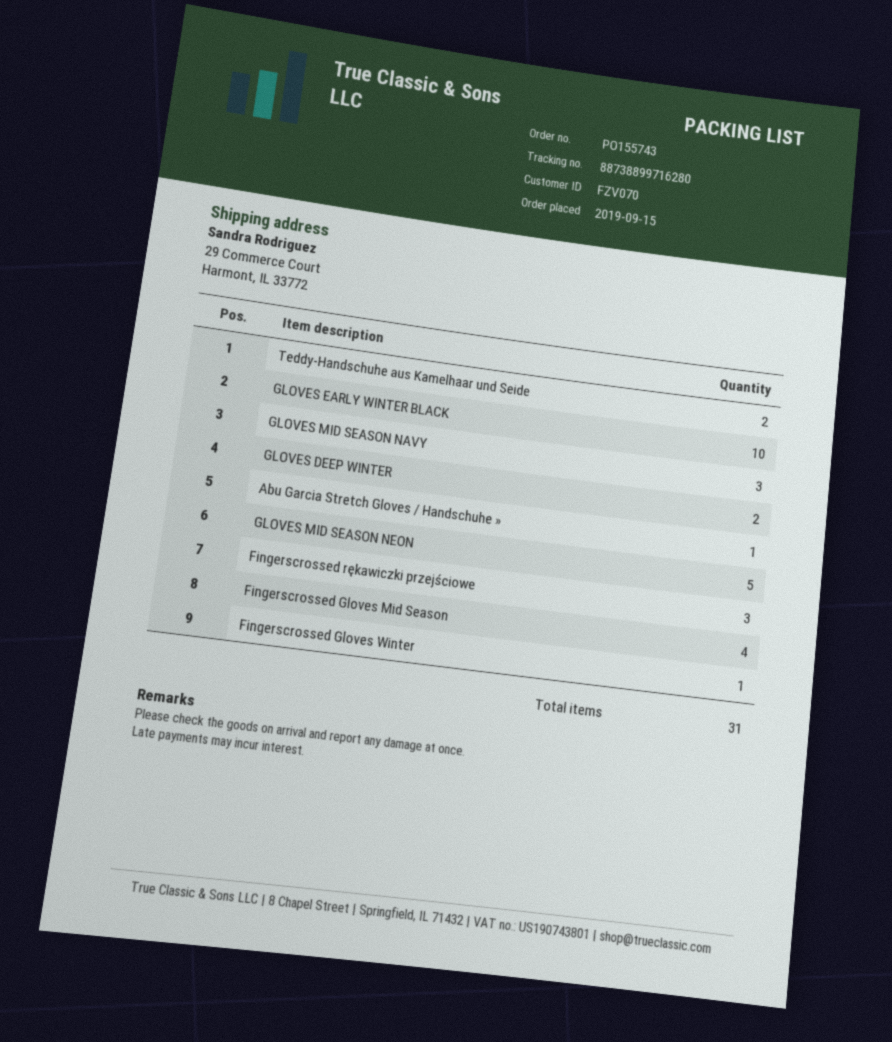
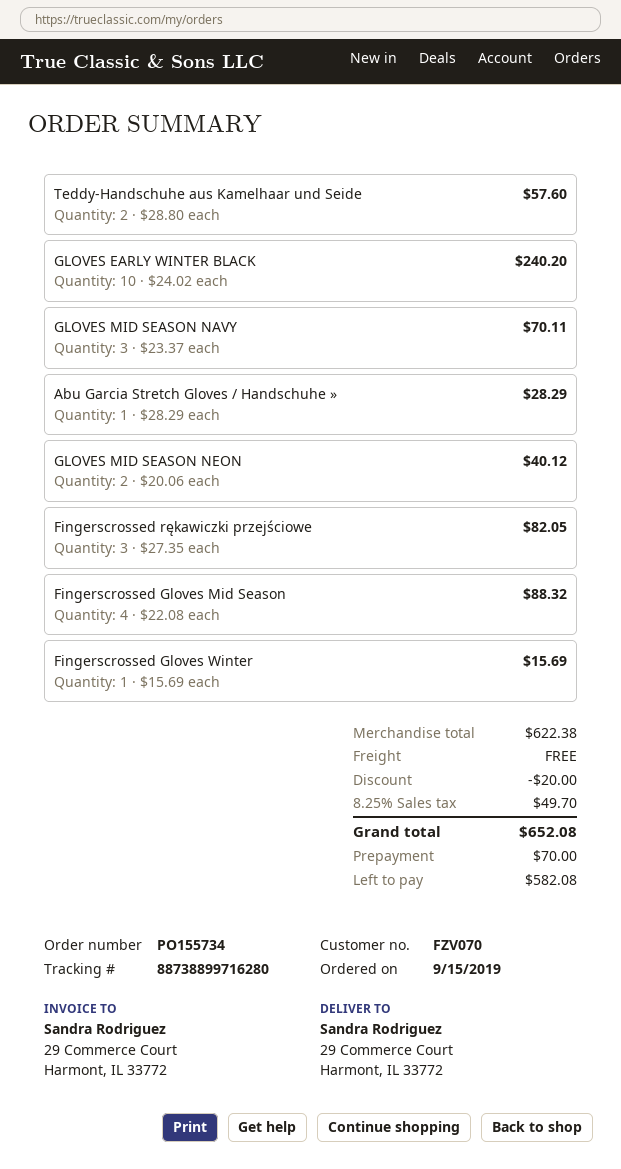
order number: PO155743 -> PO155734
GLOVES DEEP WINTER: 2 -> none
GLOVES MID SEASON NEON: 5 -> 2

